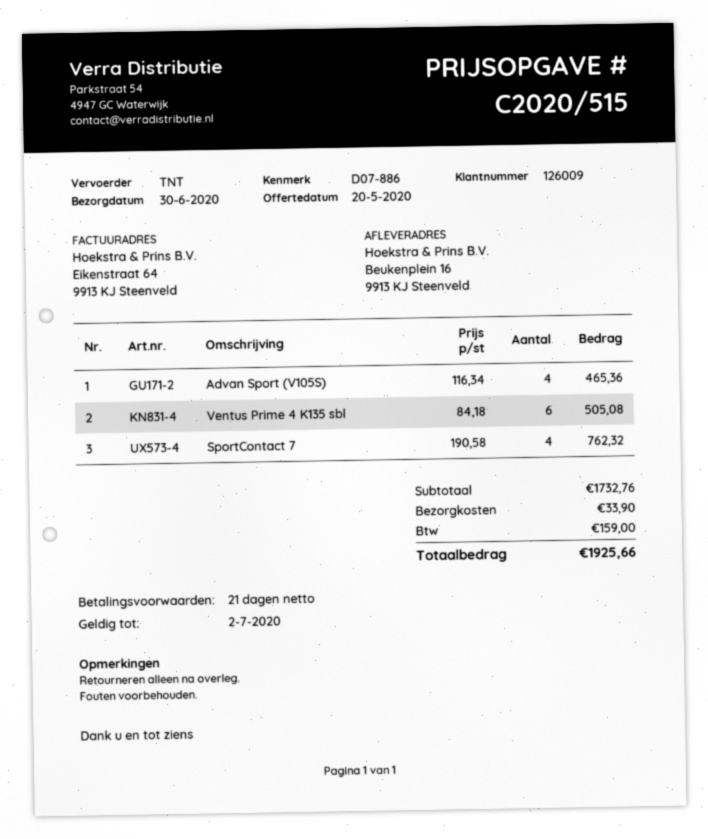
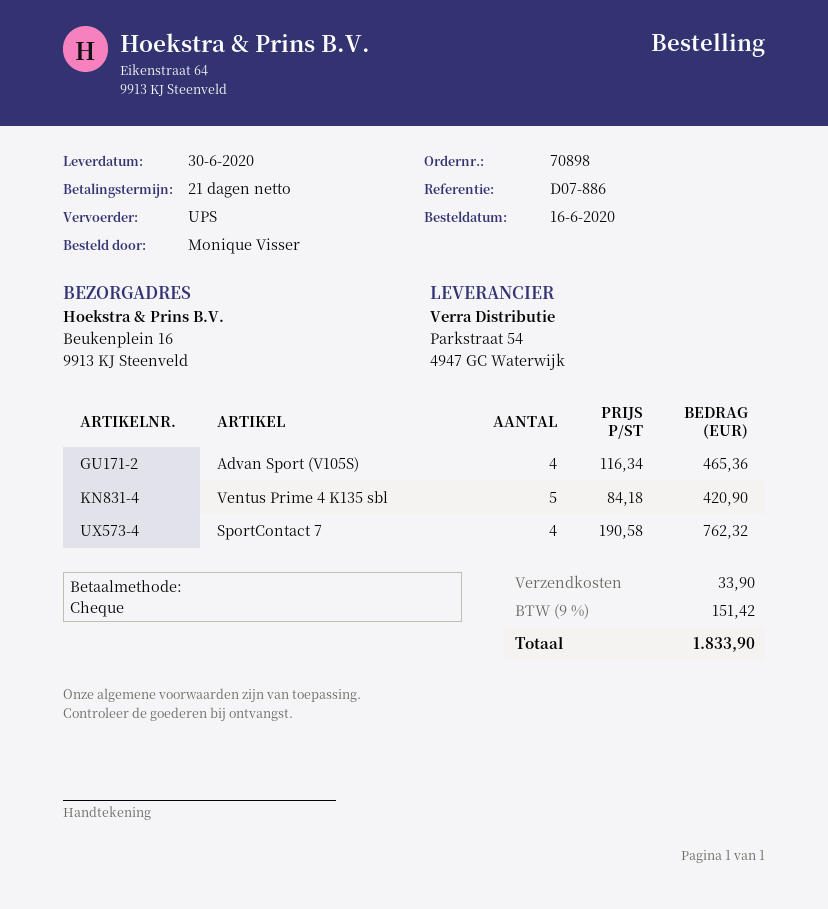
shipping method: TNT -> UPS
Ventus Prime 4 K135 sbl: 6 x 84.18 = 505.08 -> 5 x 84.18 = 420.90
tax: 159.00 -> 151.42
total: 1925.66 -> 1833.90

